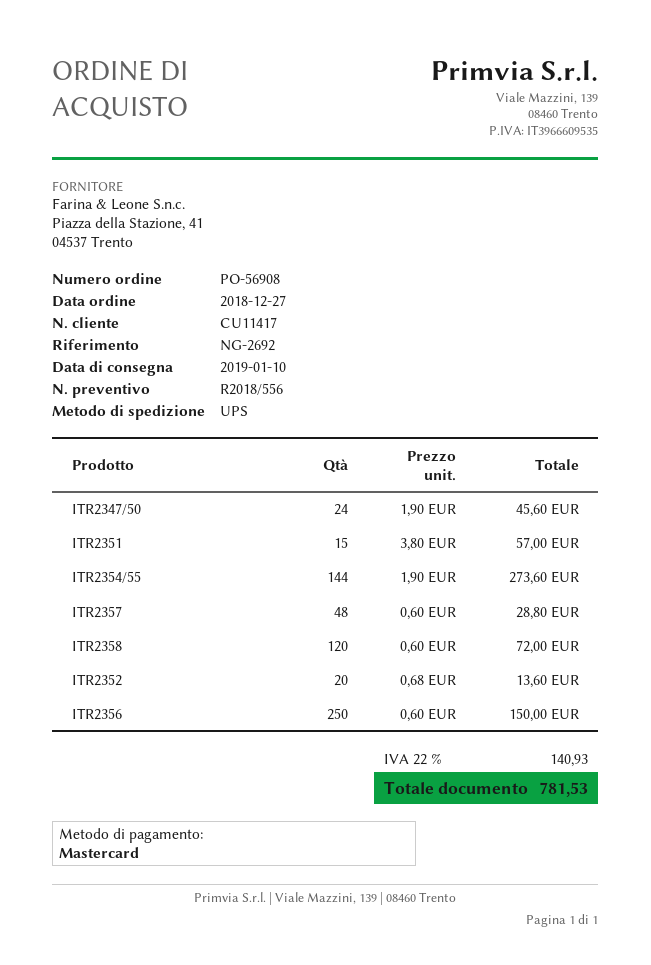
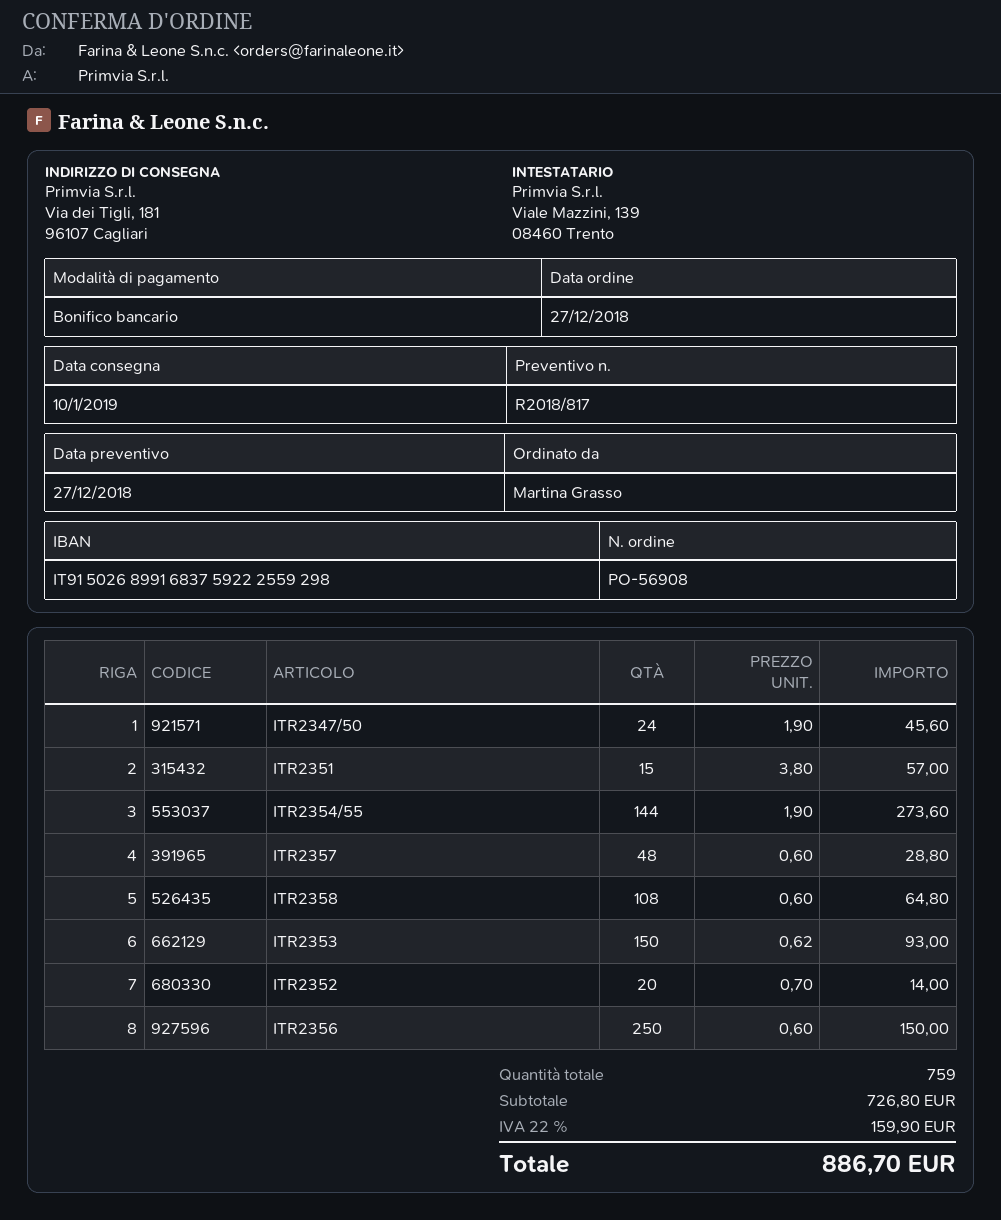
quote number: R2018/556 -> R2018/817
payment method: Mastercard -> bank transfer
ITR2358: 120 x 0.60 = 72.00 -> 108 x 0.60 = 64.80
ITR2352: 20 x 0.68 = 13.60 -> 20 x 0.70 = 14.00
ITR2353: none -> 150 x 0.62 = 93.00
tax: 22% = 140.93 -> 22% = 159.90
total: 781.53 -> 886.70

